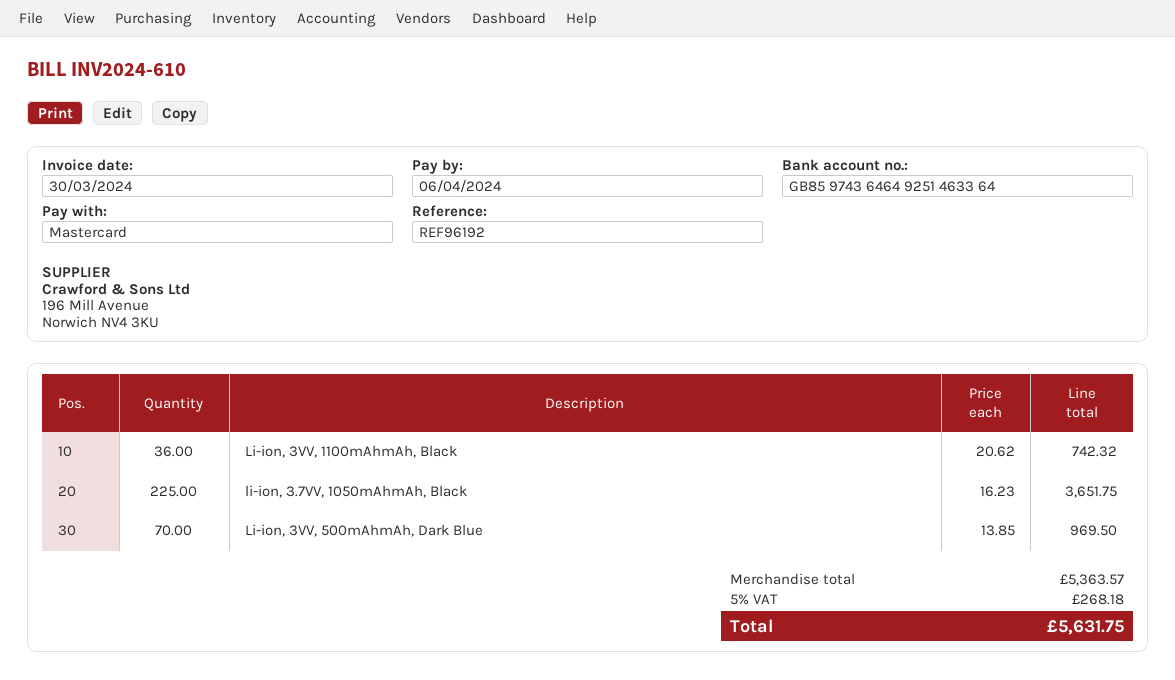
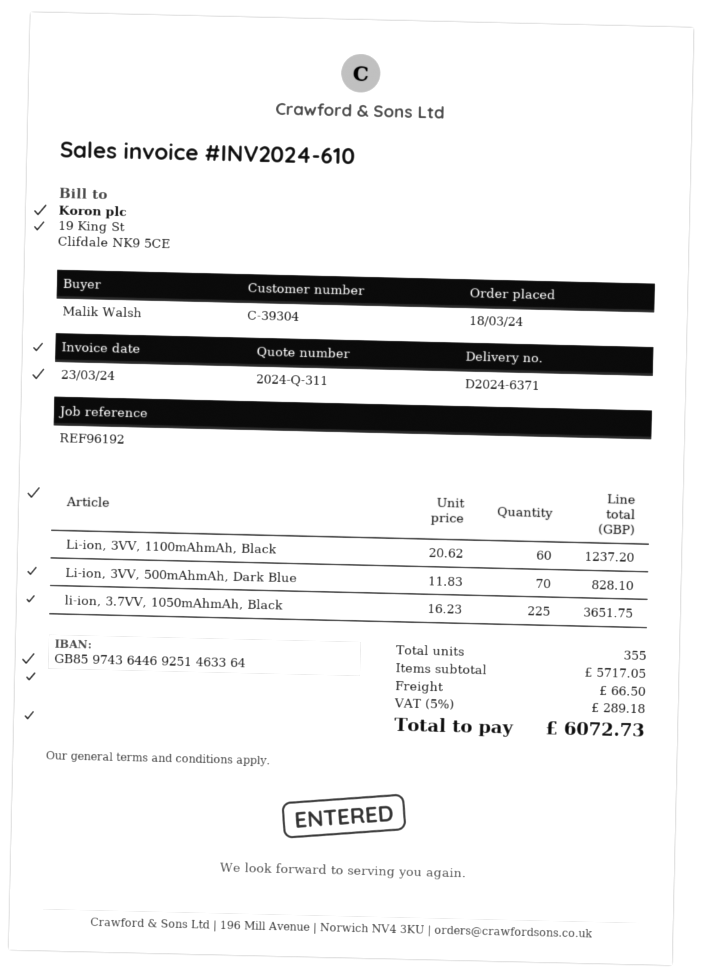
invoice date: 2024-03-30 -> 2024-03-23
bank account: GB85974364649251463364 -> GB85974364469251463364
Li-ion, 3VV, 1100mAhmAh, Black: 36 x 20.62 = 742.32 -> 60 x 20.62 = 1237.20
Li-ion, 3VV, 500mAhmAh, Dark Blue: 70 x 13.85 = 969.50 -> 70 x 11.83 = 828.10
subtotal: 5363.57 -> 5717.05
shipping: none -> 66.50
tax: 5% = 268.18 -> 5% = 289.18
total: 5631.75 -> 6072.73

